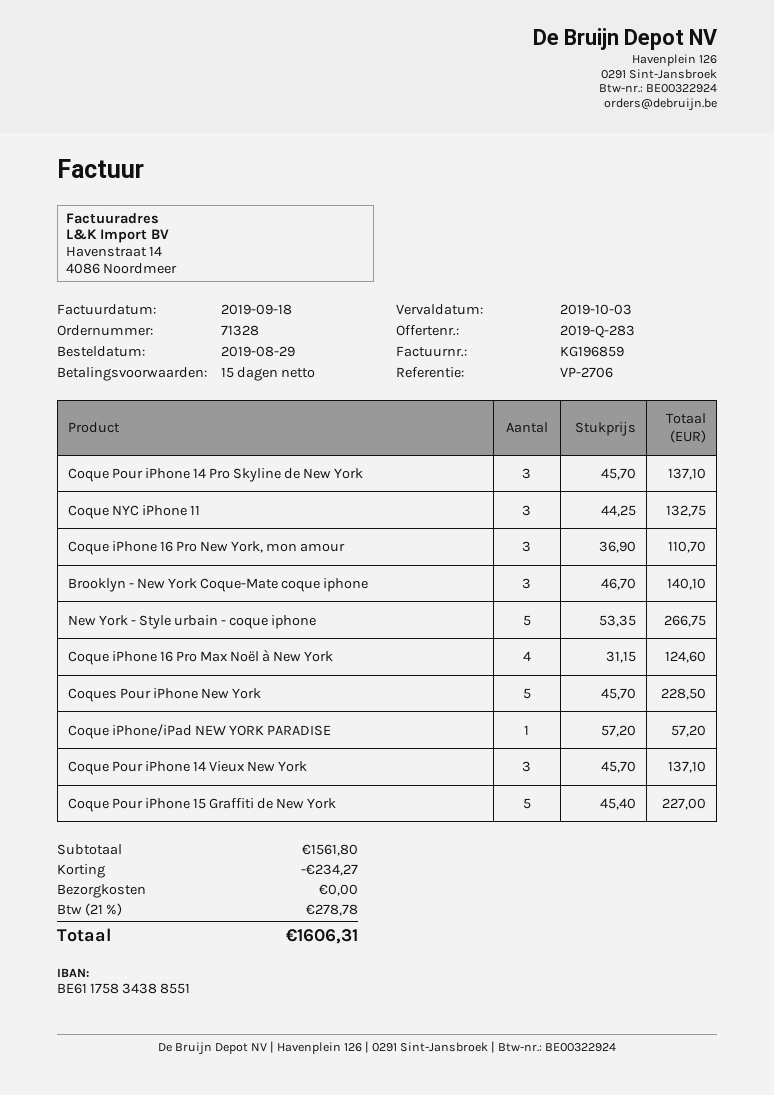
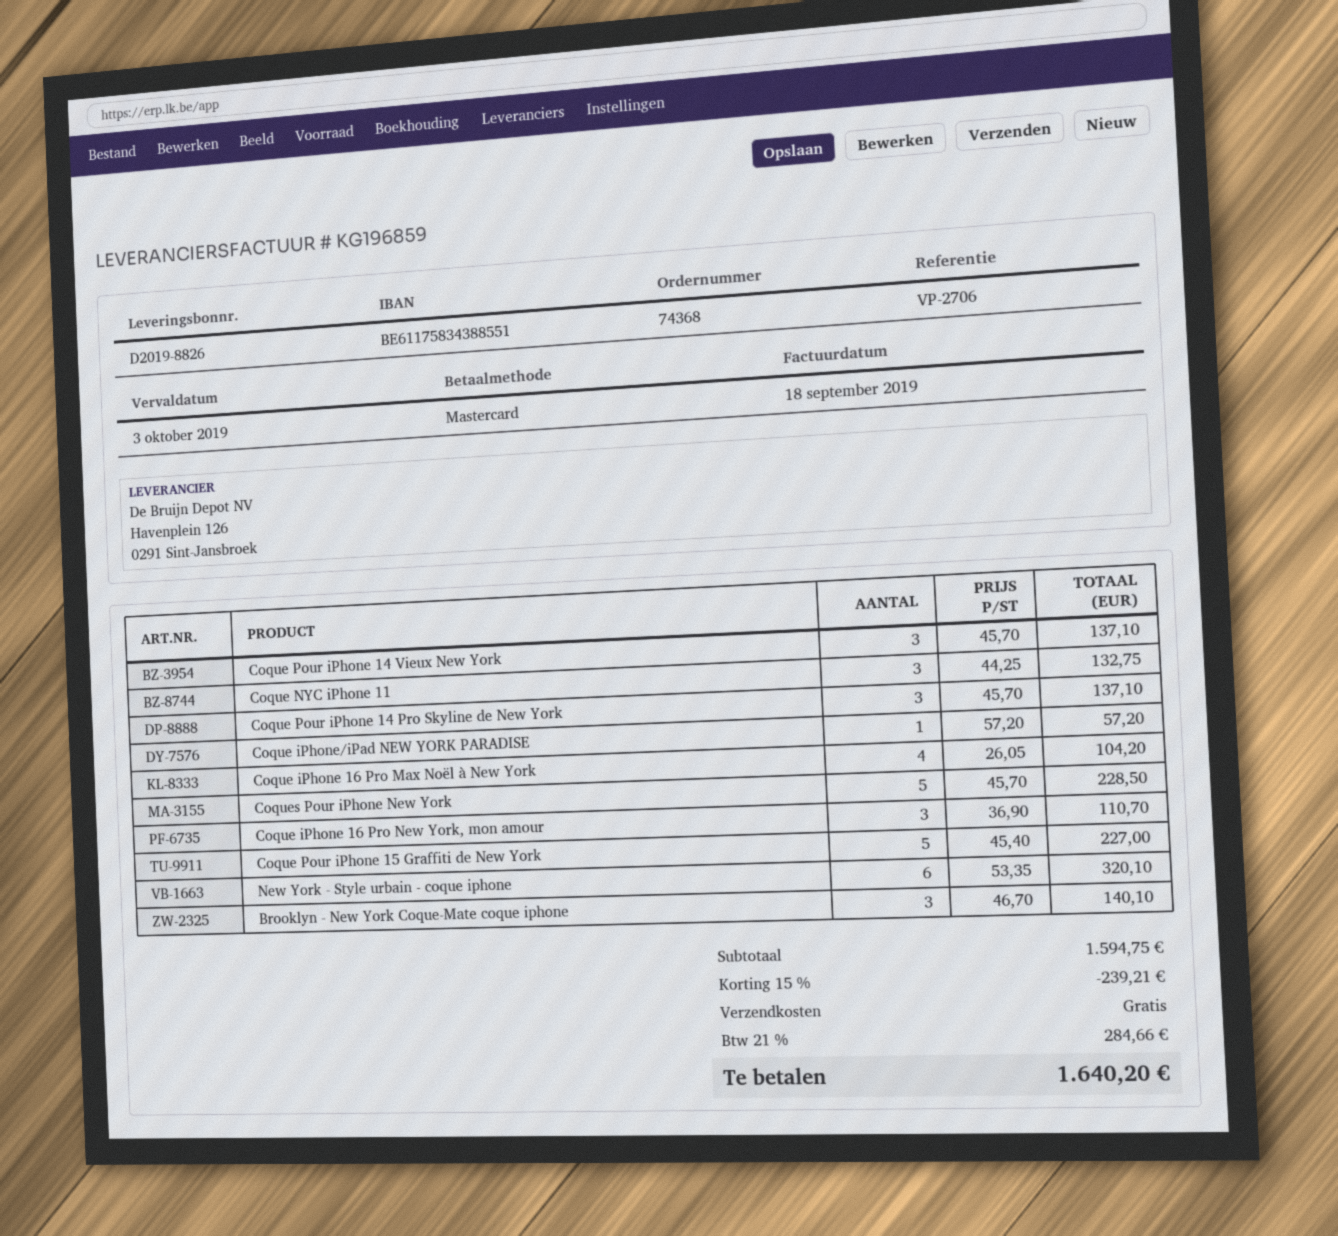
order number: 71328 -> 74368
New York - Style urbain - coque iphone: 5 x 53.35 = 266.75 -> 6 x 53.35 = 320.10
Coque iPhone 16 Pro Max Noël à New York: 4 x 31.15 = 124.60 -> 4 x 26.05 = 104.20
subtotal: 1561.80 -> 1594.75
discount: 234.27 -> 239.21
tax: 21% = 278.78 -> 21% = 284.66
total: 1606.31 -> 1640.20

